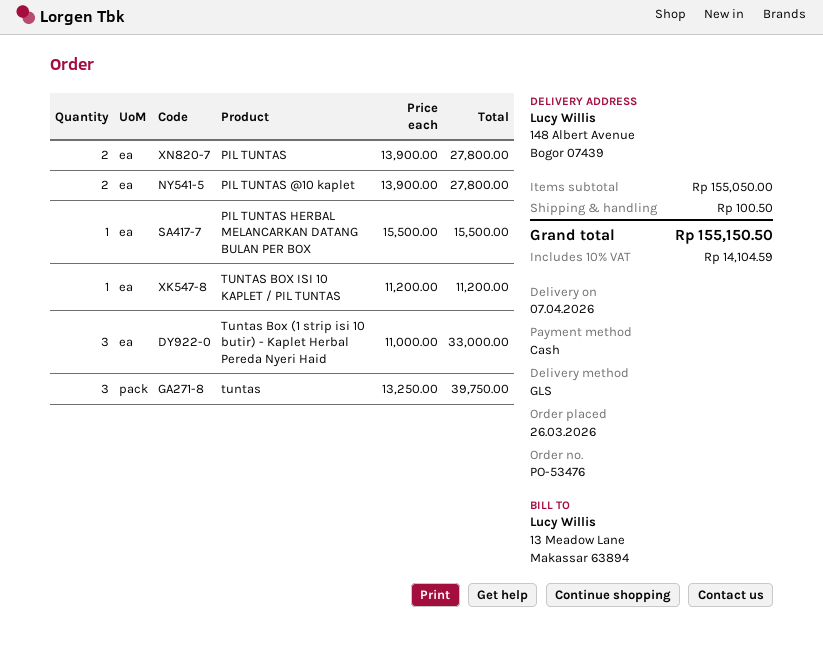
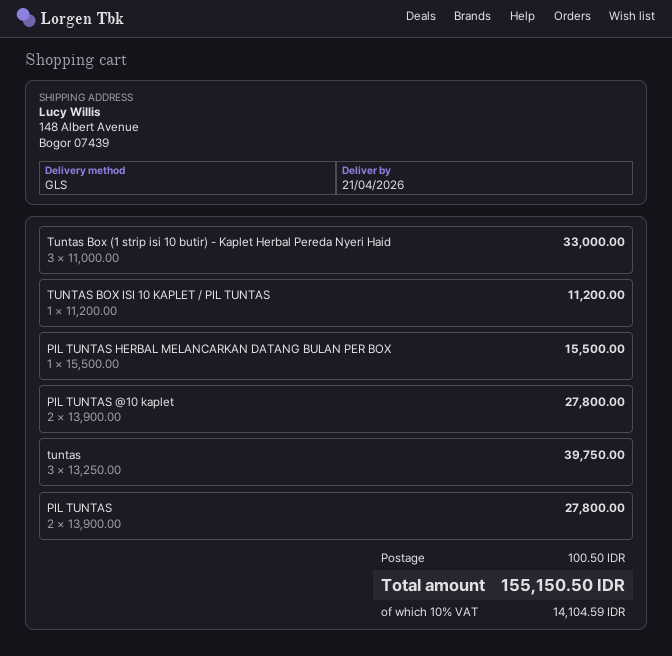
delivery date: 2026-04-07 -> 2026-04-21

